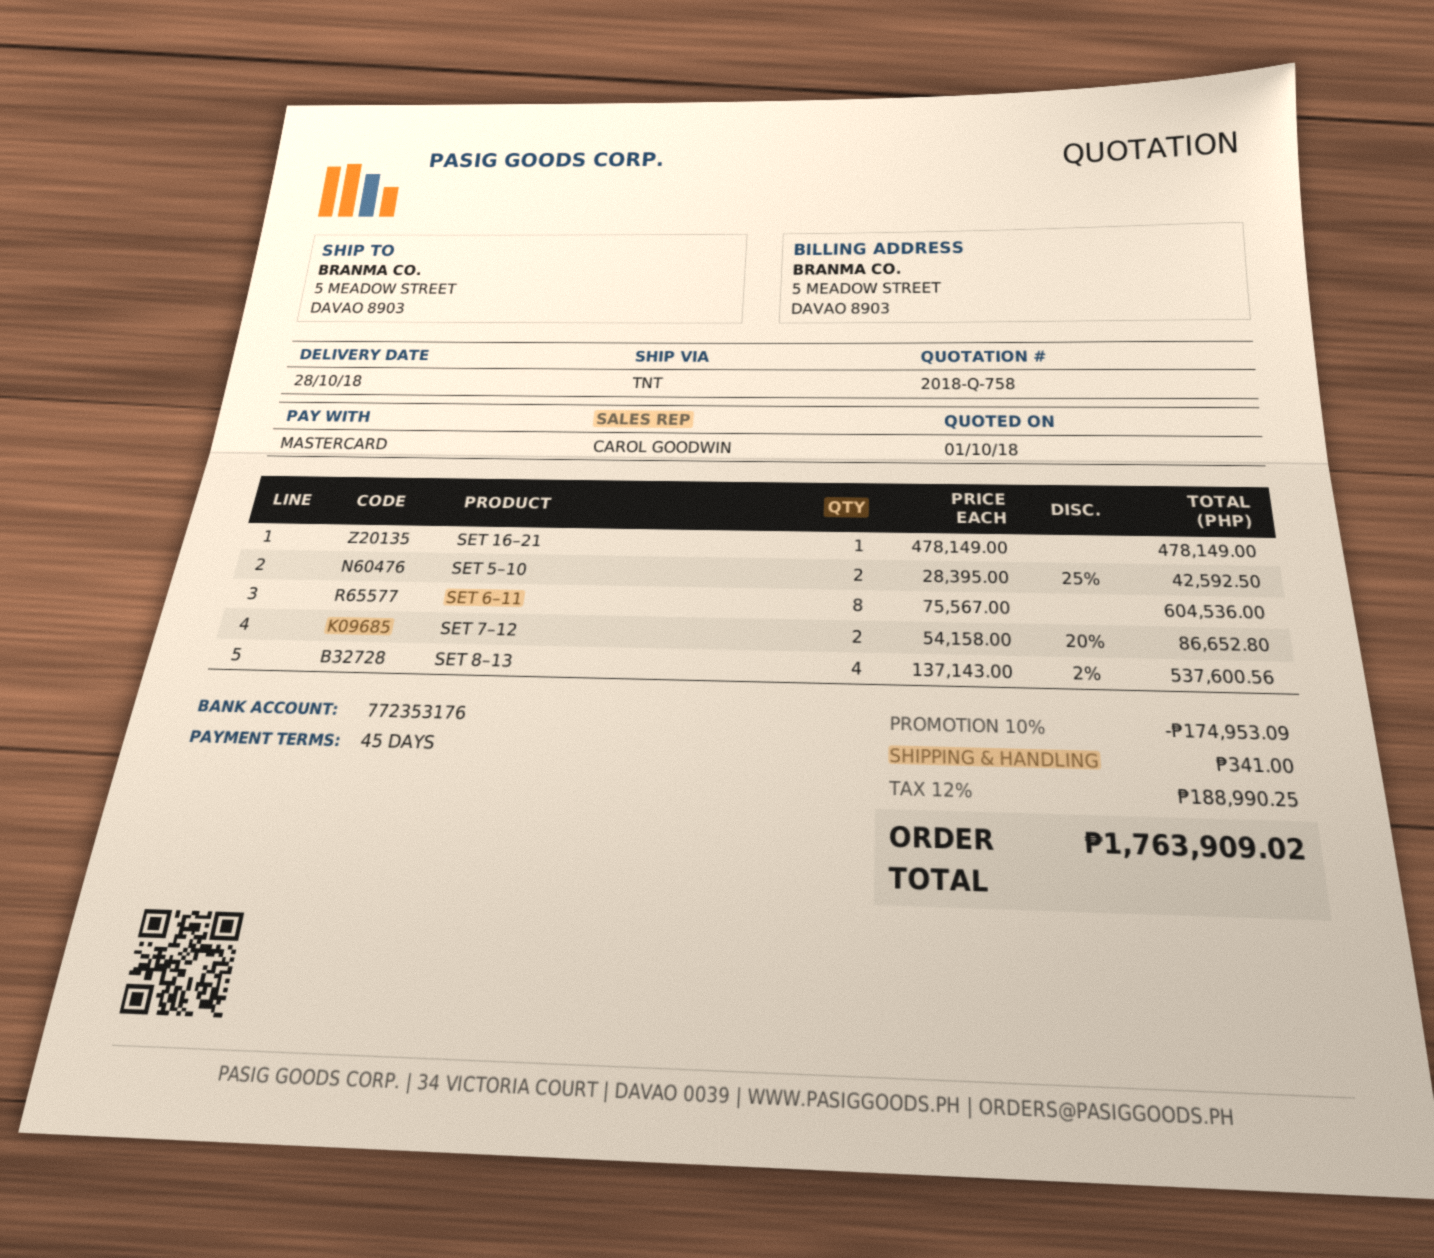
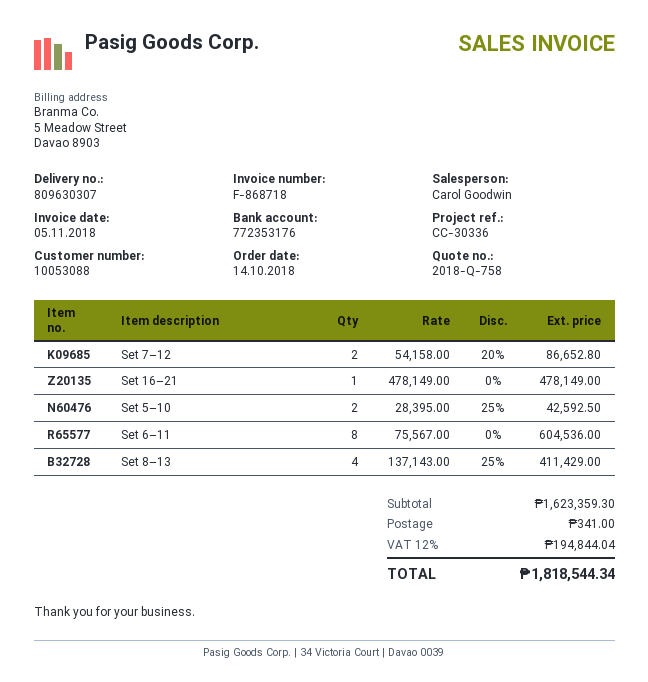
SET 8–13: 4 x 137143.00 - 2% = 537600.56 -> 4 x 137143.00 - 25% = 411429.00
discount: 10% = 174953.09 -> none
tax: 12% = 188990.25 -> 12% = 194844.04
total: 1763909.02 -> 1818544.34

